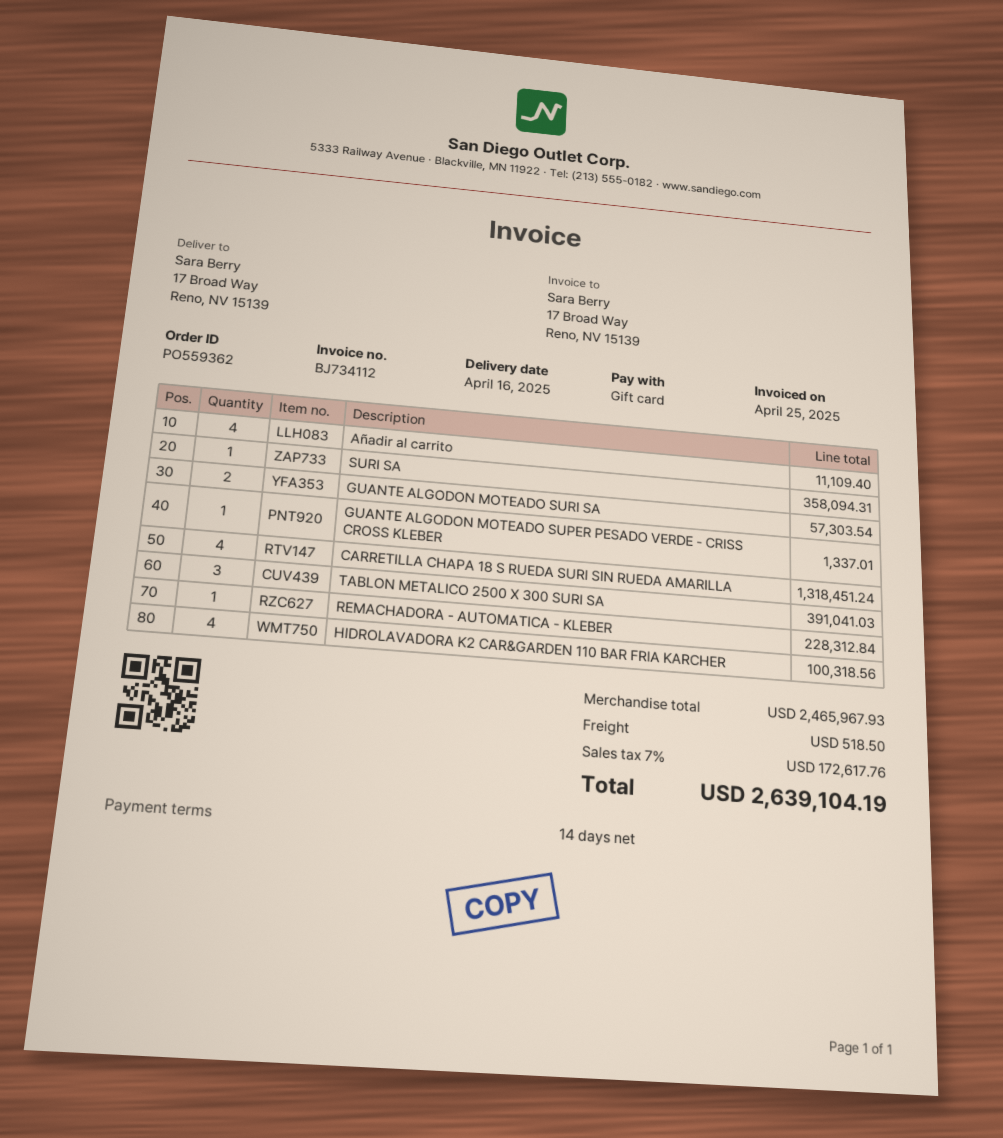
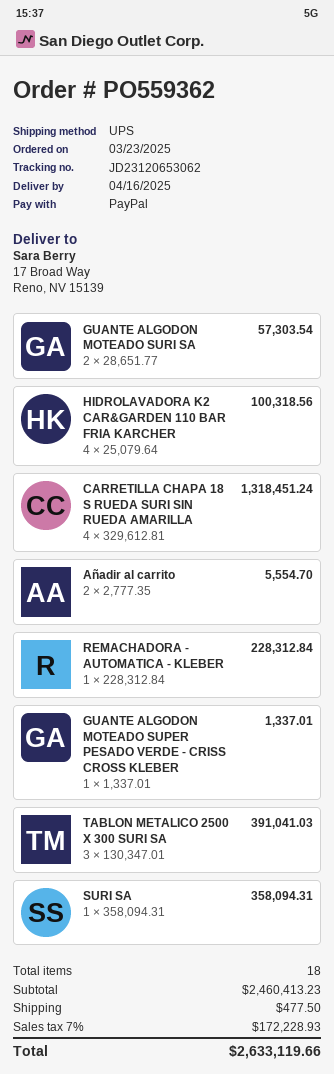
payment method: gift card -> PayPal
Añadir al carrito: 4 for 11109.40 -> 2 for 5554.70
subtotal: 2465967.93 -> 2460413.23
shipping: 518.50 -> 477.50
tax: 7% = 172617.76 -> 7% = 172228.93
total: 2639104.19 -> 2633119.66

